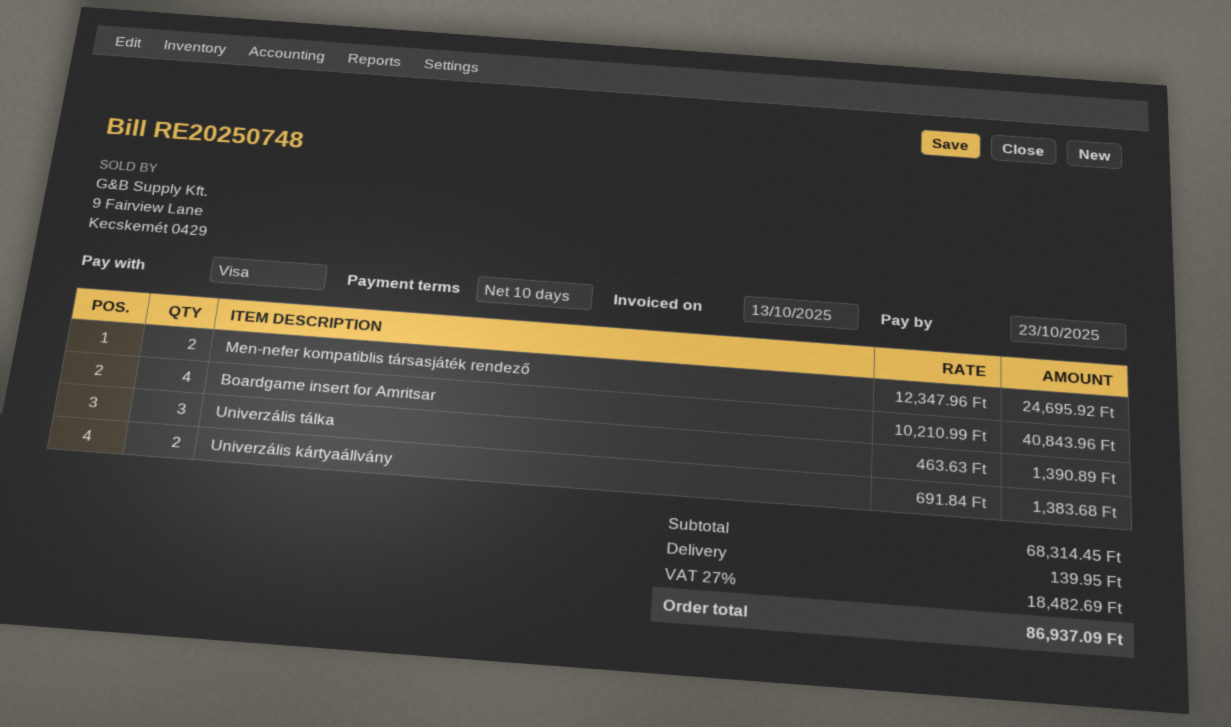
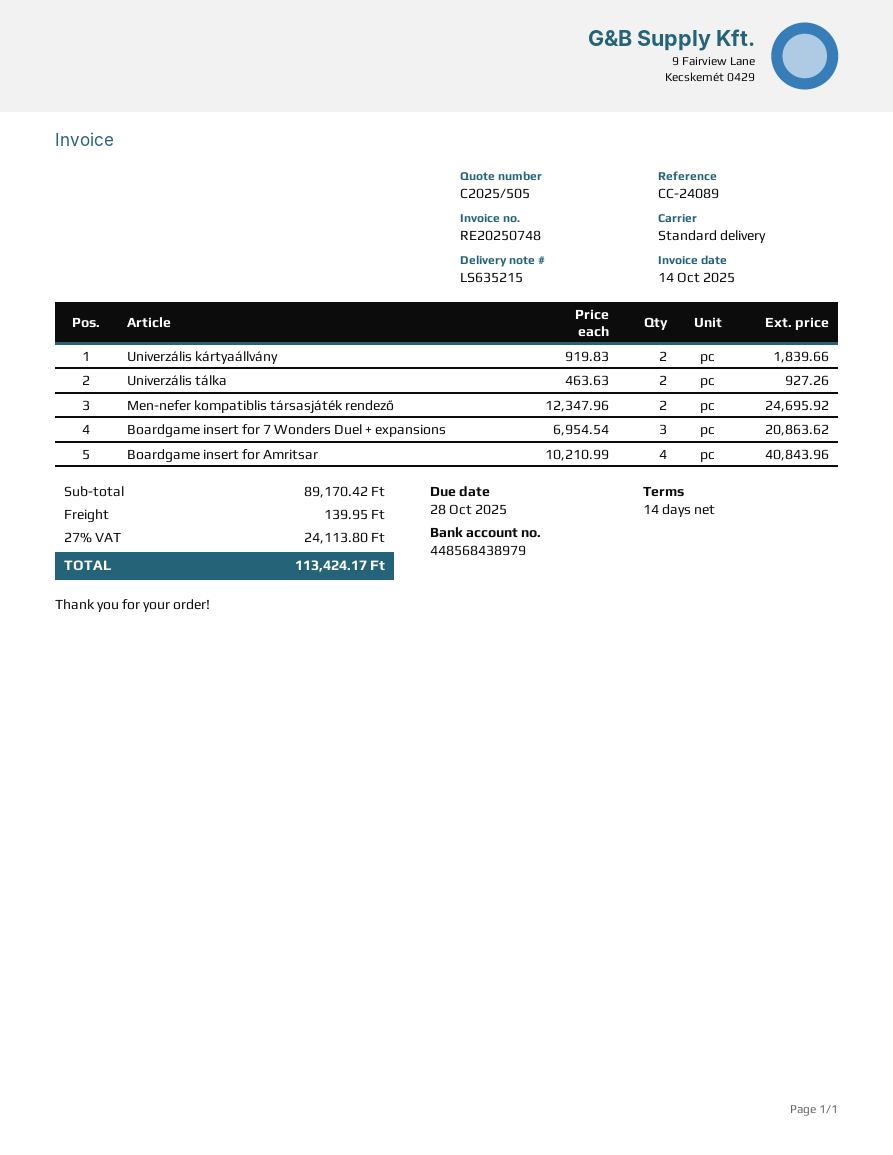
invoice date: 2025-10-13 -> 2025-10-14
payment terms: 10 days -> 14 days
due date: 2025-10-23 -> 2025-10-28
Univerzális tálka: 3 x 463.63 = 1390.89 -> 2 x 463.63 = 927.26
Univerzális kártyaállvány: 2 x 691.84 = 1383.68 -> 2 x 919.83 = 1839.66
Boardgame insert for 7 Wonders Duel + expansions: none -> 3 x 6954.54 = 20863.62
subtotal: 68314.45 -> 89170.42
tax: 27% = 18482.69 -> 27% = 24113.80
total: 86937.09 -> 113424.17

